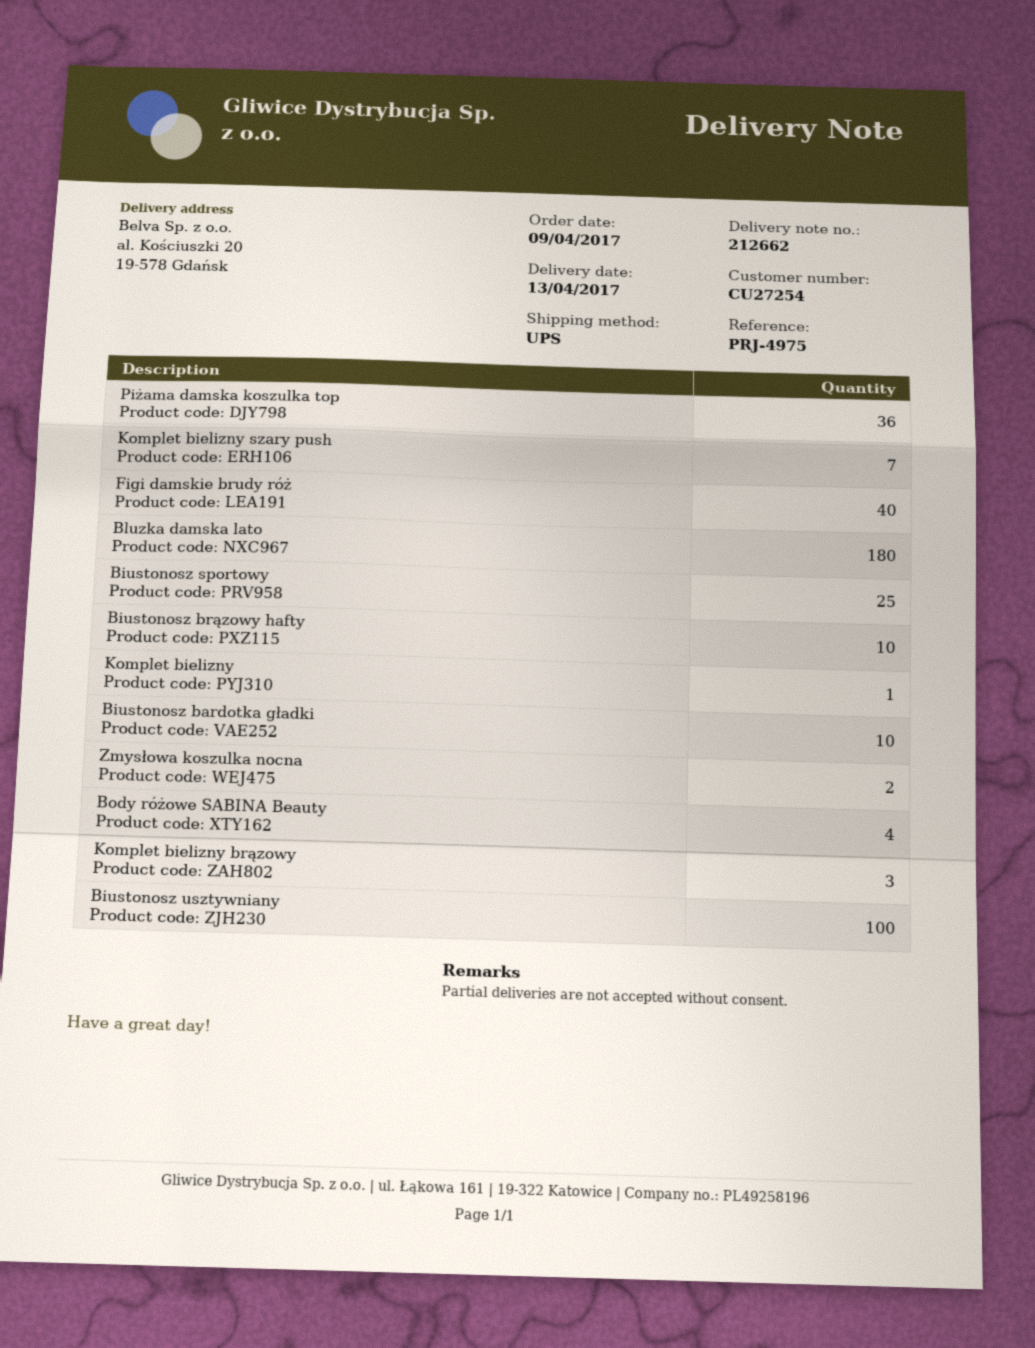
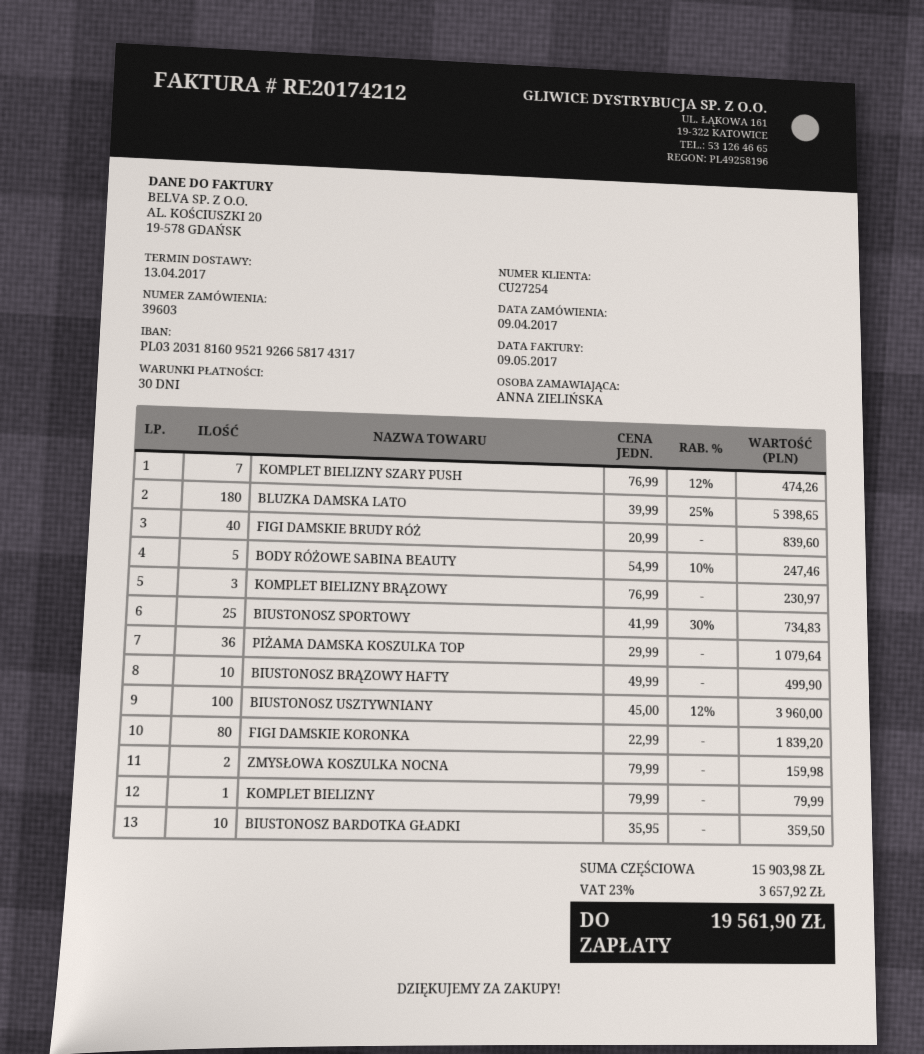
Body różowe SABINA Beauty: 4 -> 5
FIGI DAMSKIE KORONKA: none -> 80

